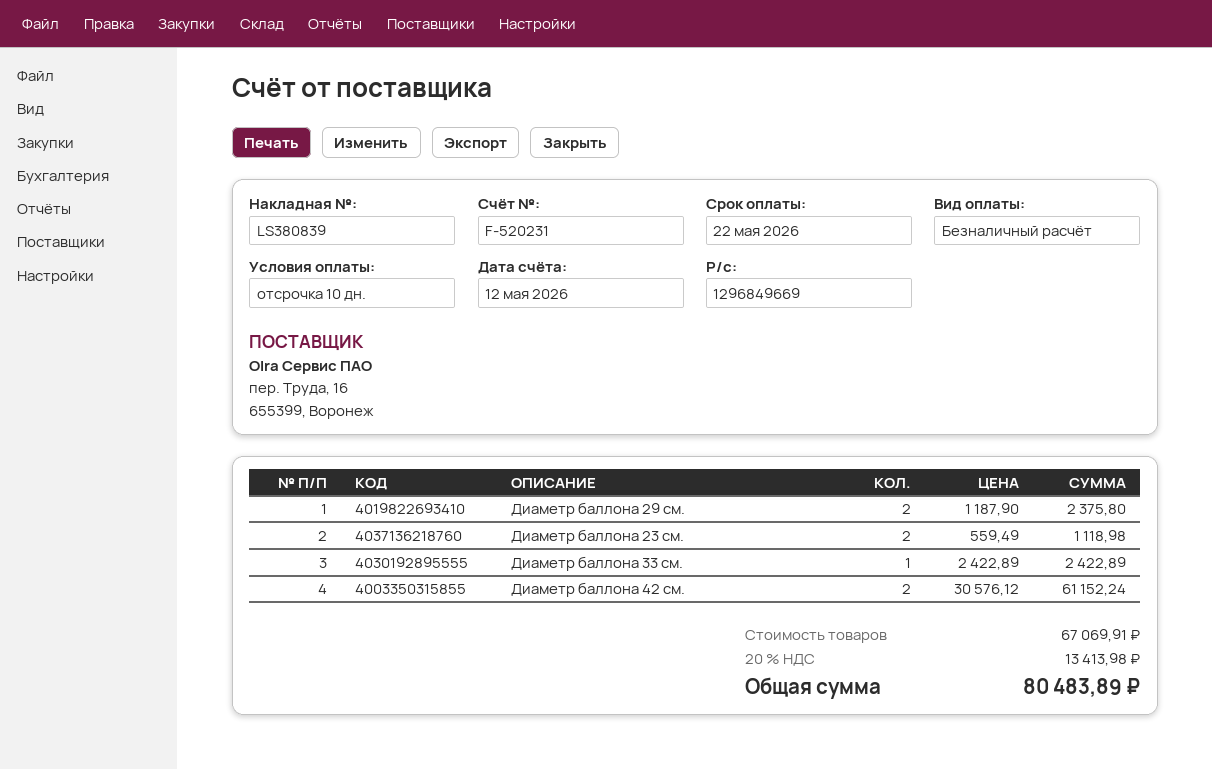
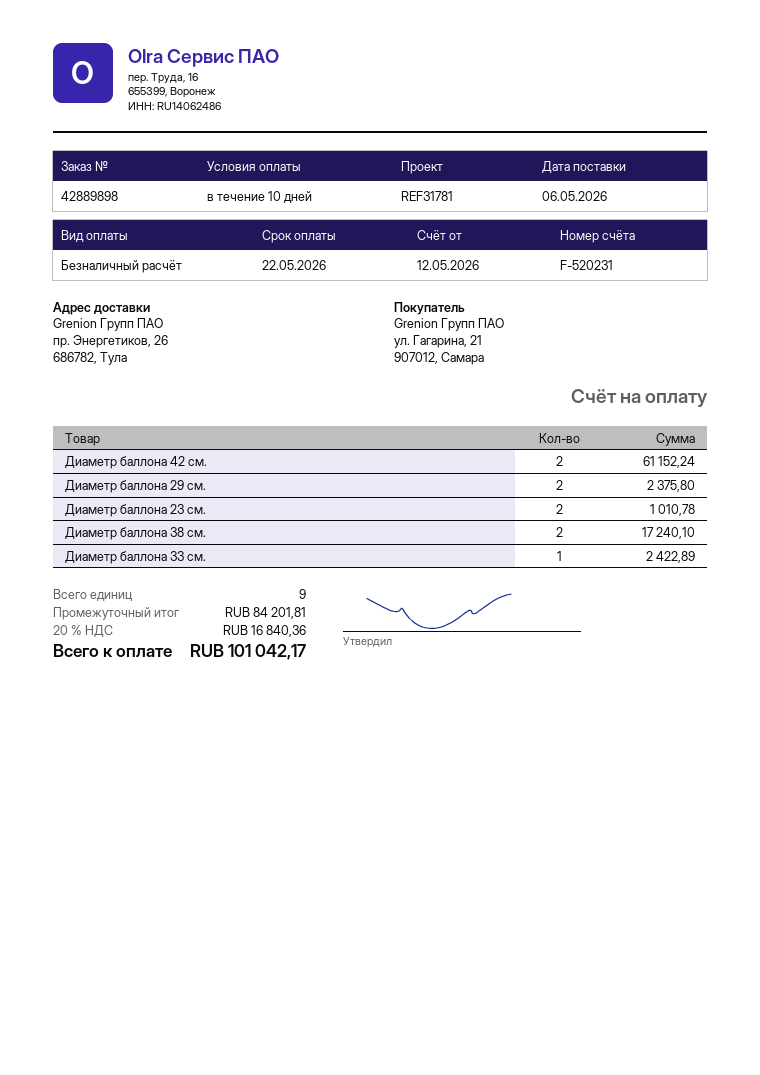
Диаметр баллона 23 см.: 2 for 1118.98 -> 2 for 1010.78
Диаметр баллона 38 см.: none -> 2 for 17240.10
subtotal: 67069.91 -> 84201.81
tax: 20% = 13413.98 -> 20% = 16840.36
total: 80483.89 -> 101042.17

